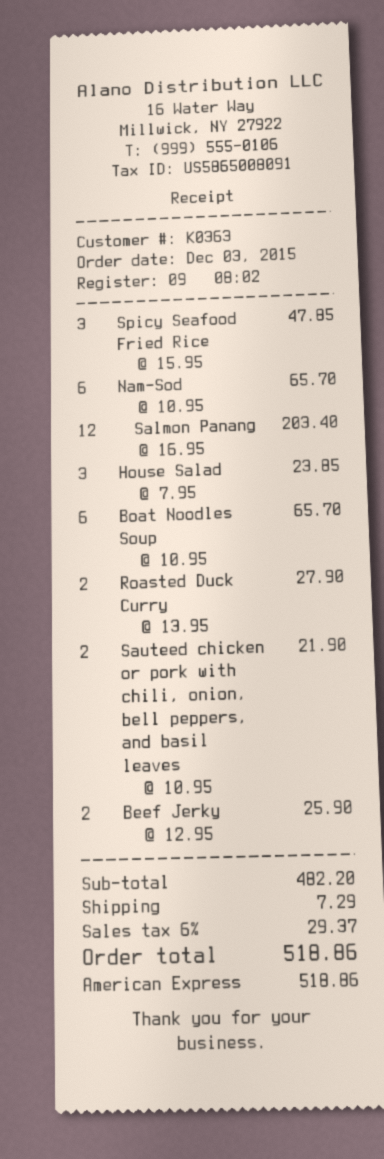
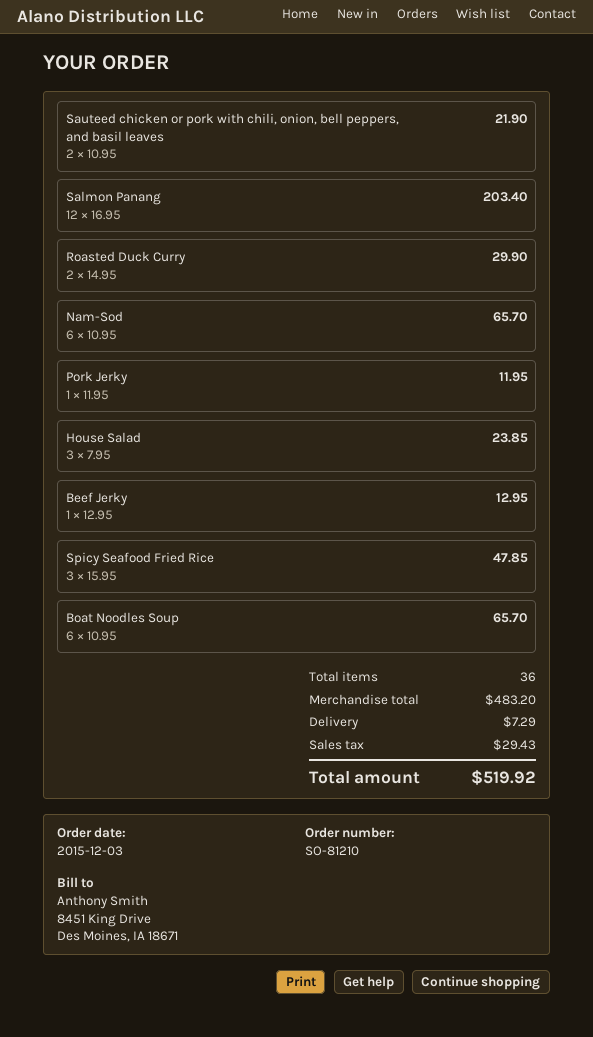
Roasted Duck Curry: 2 x 13.95 = 27.90 -> 2 x 14.95 = 29.90
Beef Jerky: 2 x 12.95 = 25.90 -> 1 x 12.95 = 12.95
Pork Jerky: none -> 1 x 11.95 = 11.95
subtotal: 482.20 -> 483.20
tax: 29.37 -> 29.43
total: 518.86 -> 519.92

